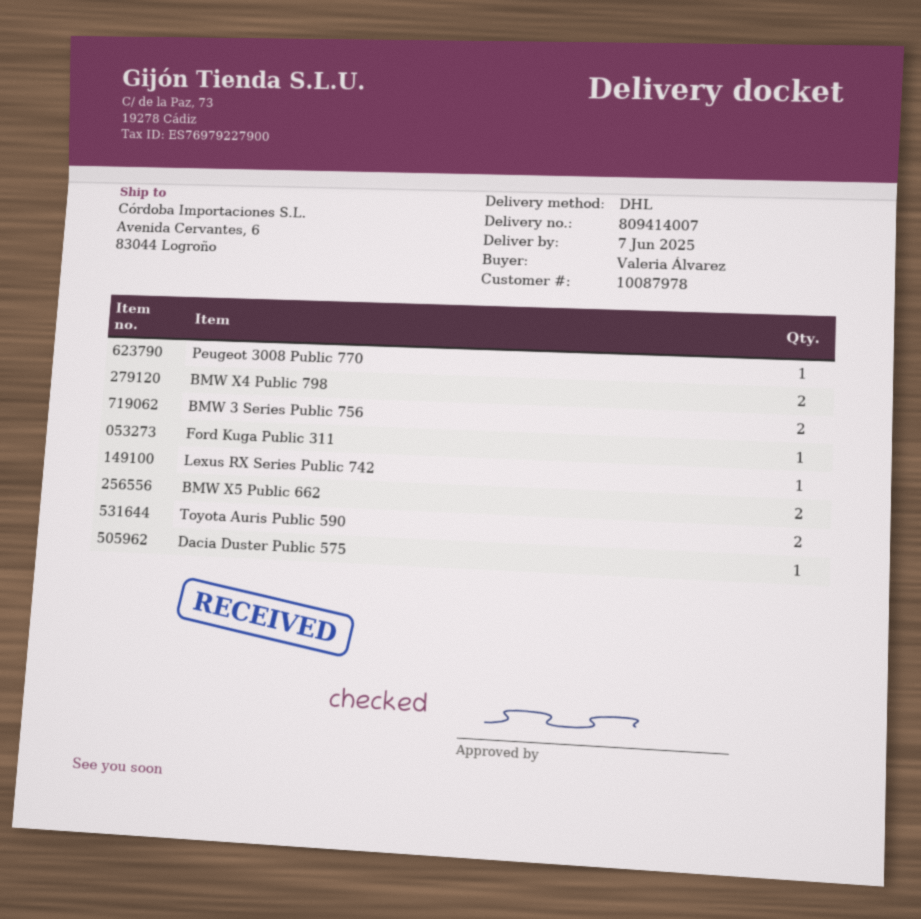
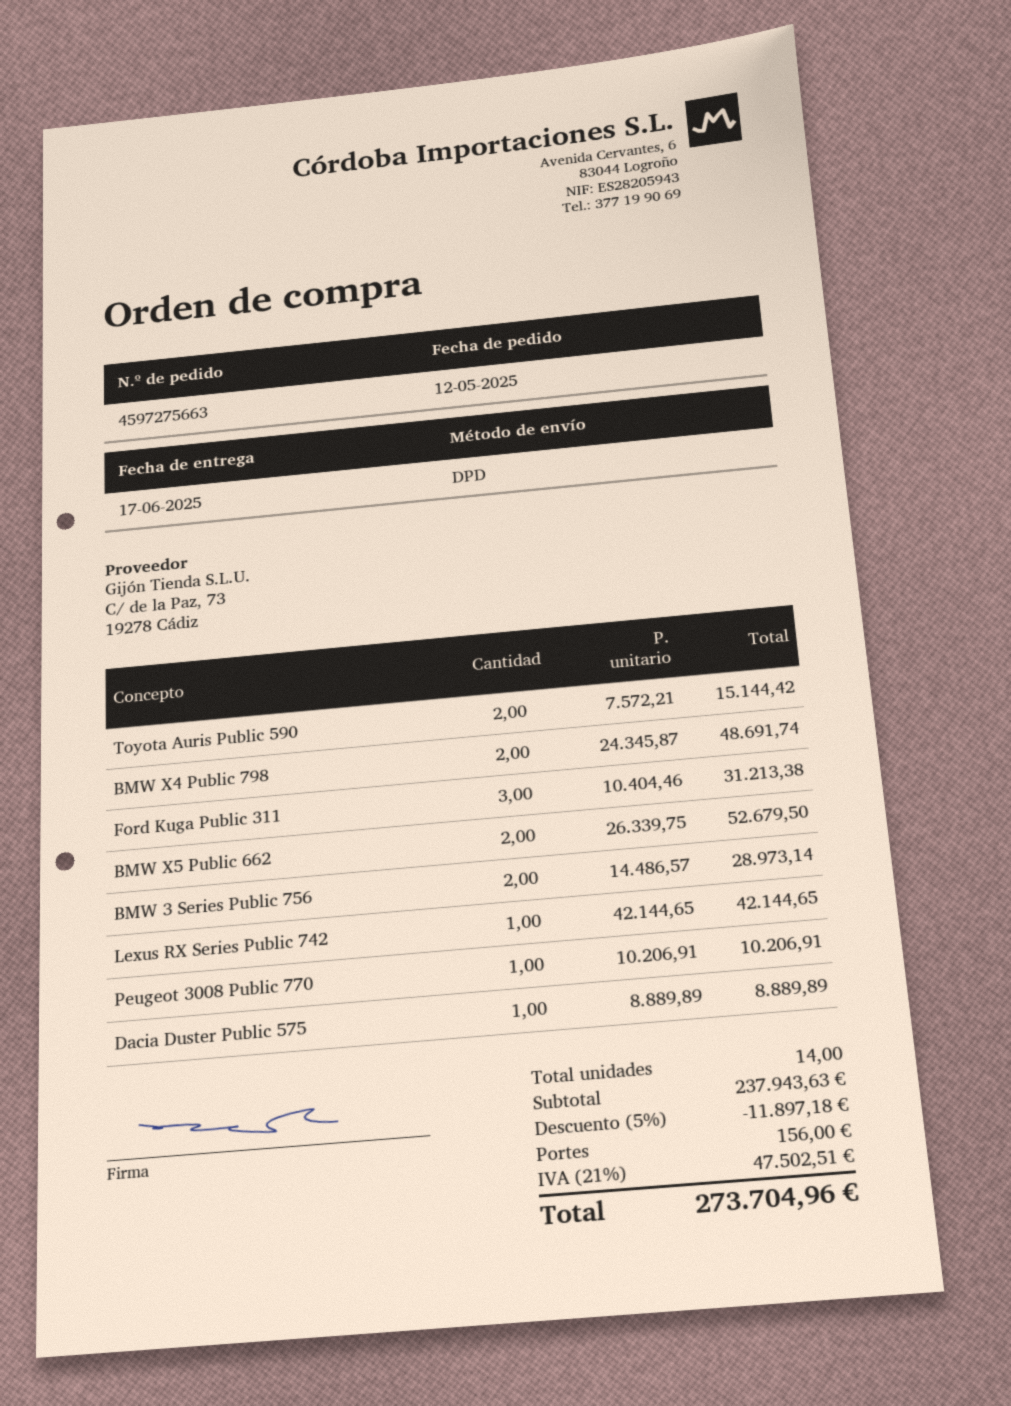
delivery date: 2025-06-07 -> 2025-06-17
shipping method: DHL -> DPD
Ford Kuga Public 311: 1 -> 3

